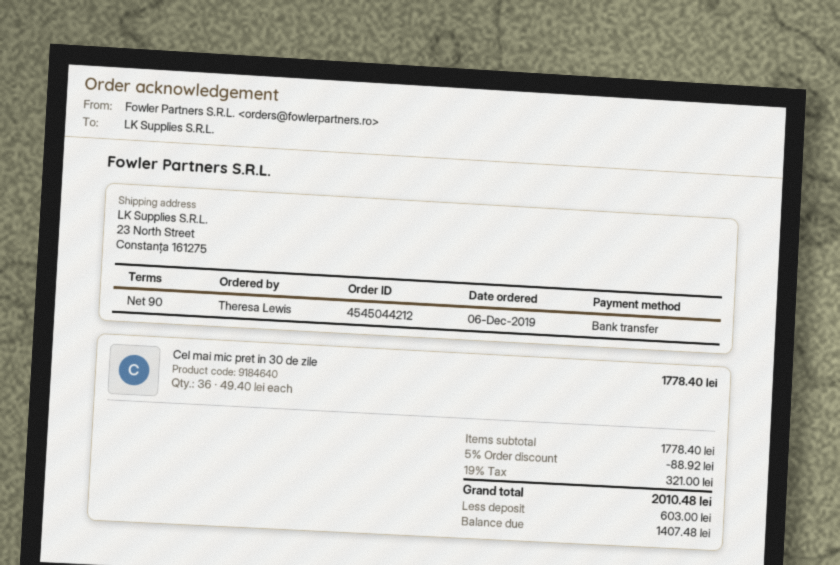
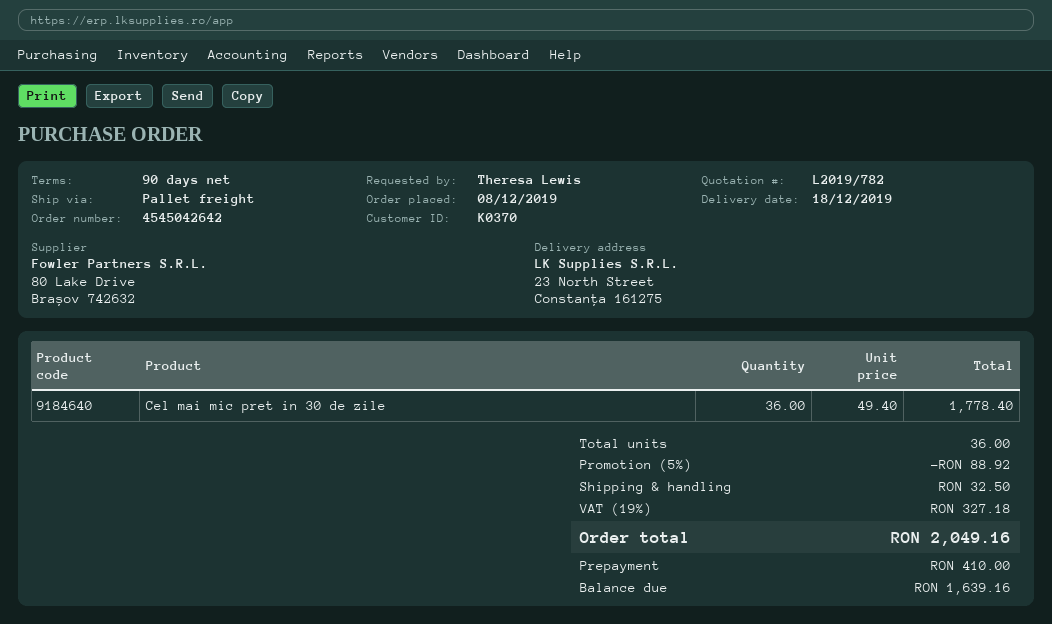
order number: 4545044212 -> 4545042642
order date: 2019-12-06 -> 2019-12-08
shipping: none -> 32.50
tax: 19% = 321.00 -> 19% = 327.18
total: 2010.48 -> 2049.16
deposit: 603.00 -> 410.00
balance: 1407.48 -> 1639.16

